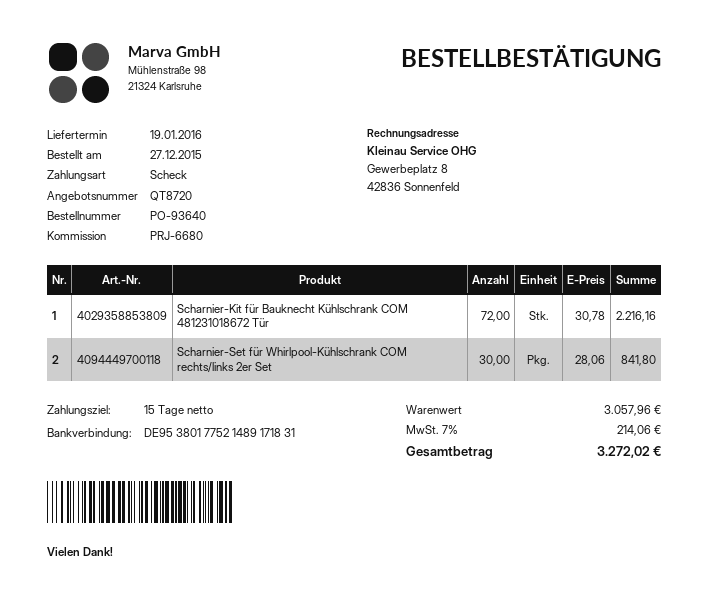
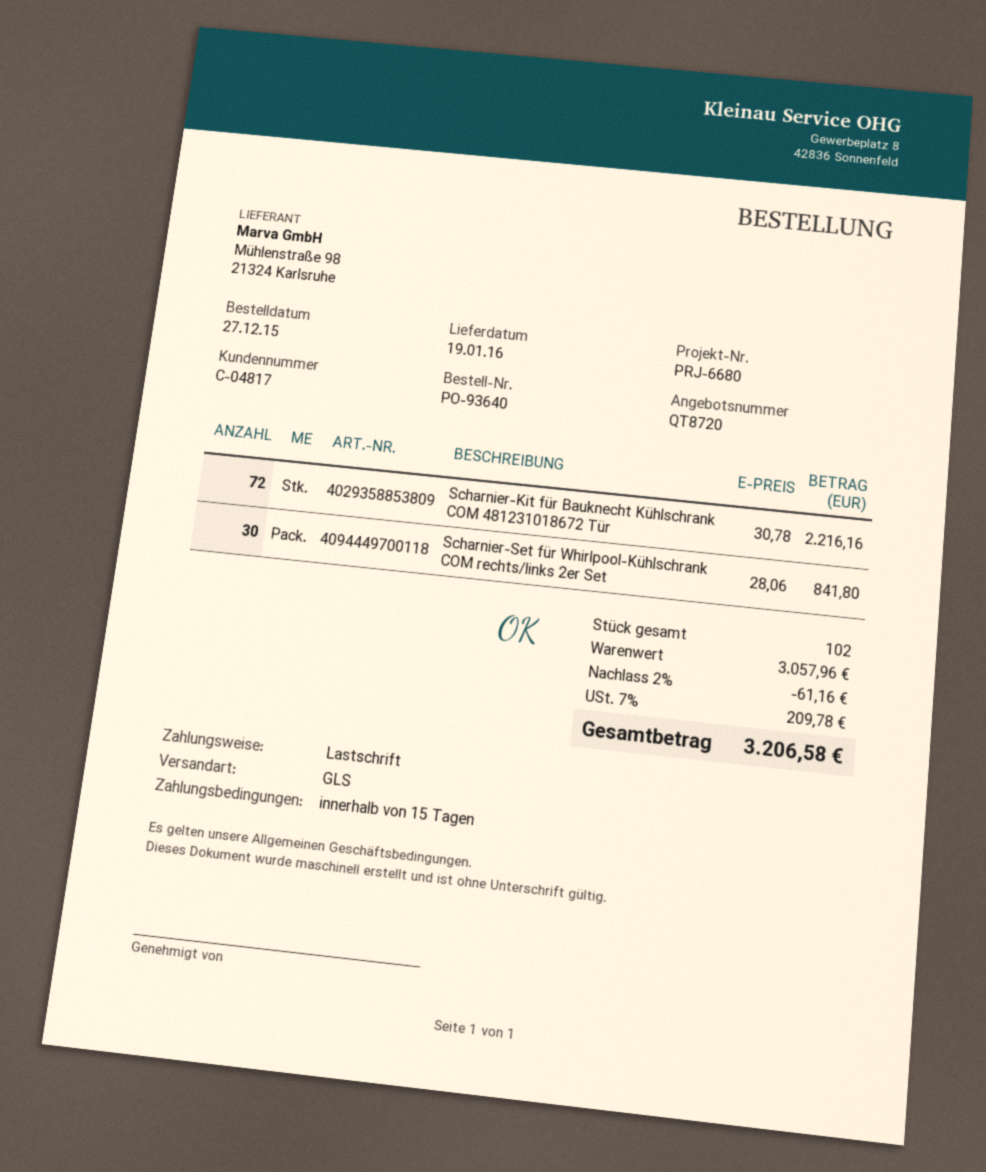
payment method: cheque -> direct debit
discount: none -> 2% = 61.16
tax: 7% = 214.06 -> 7% = 209.78
total: 3272.02 -> 3206.58

